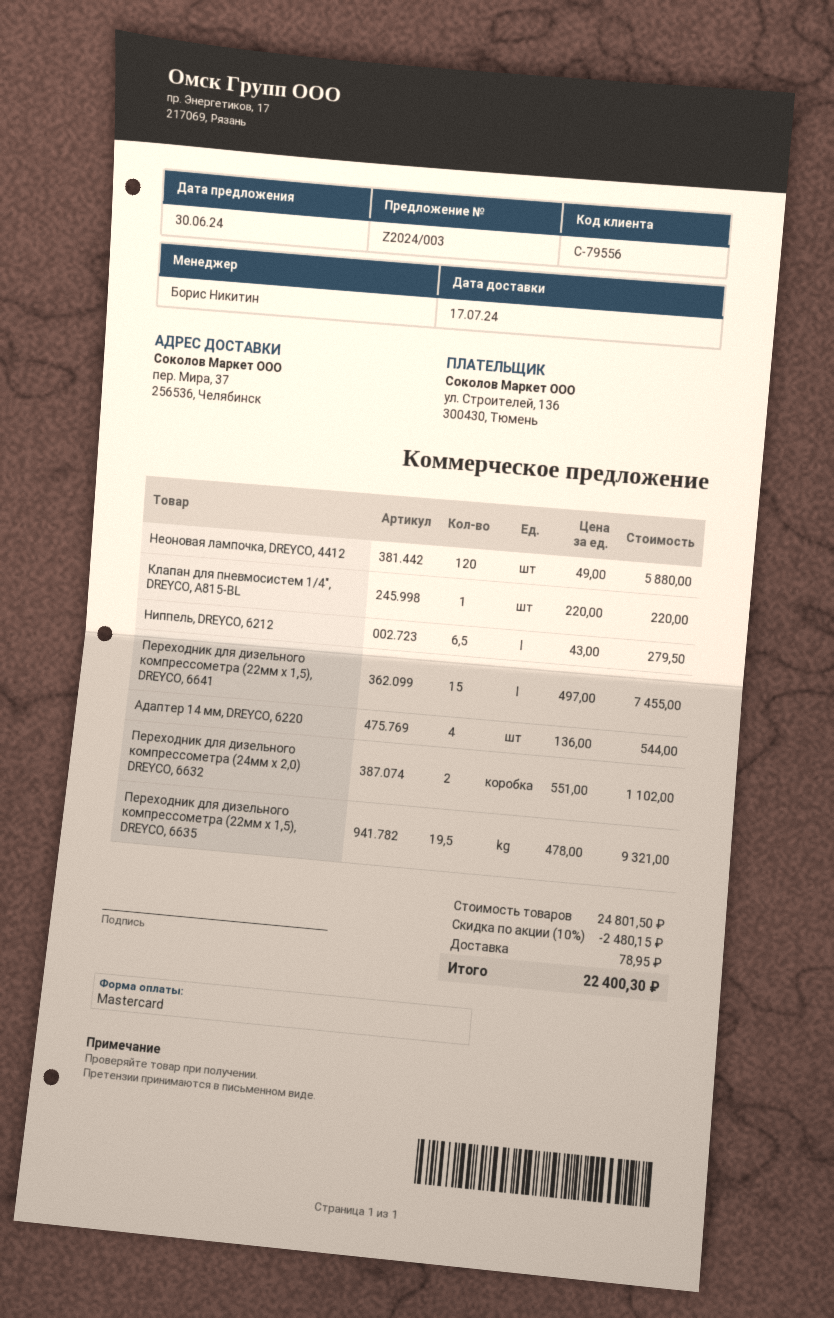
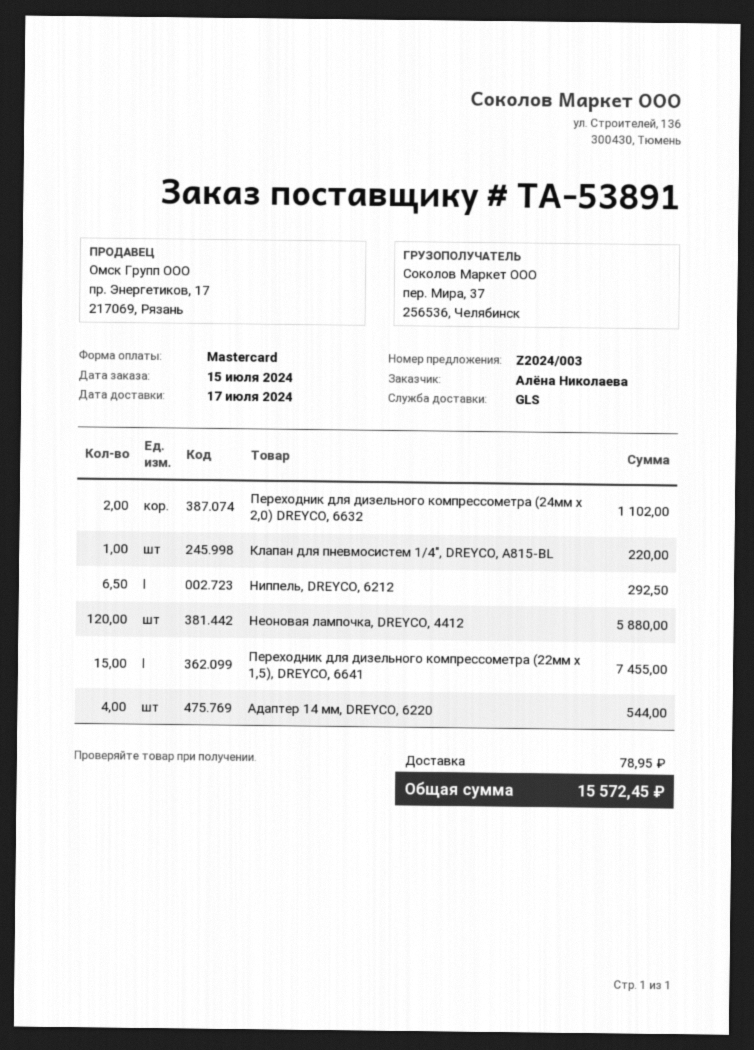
Ниппель, DREYCO, 6212: 6.5 for 279.50 -> 6.5 for 292.50
Переходник для дизельного компрессометра (22мм х 1,5), DREYCO, 6635: 19.5 for 9321.00 -> none
discount: 10% = 2480.15 -> none
total: 22400.30 -> 15572.45

